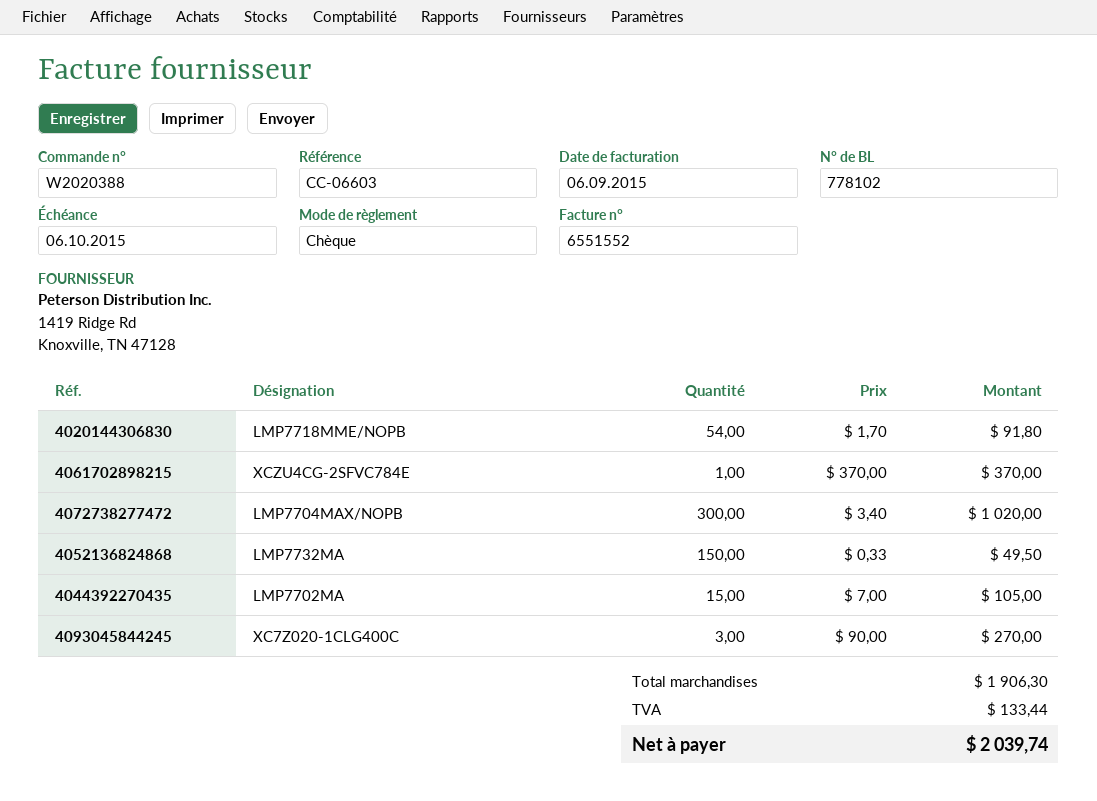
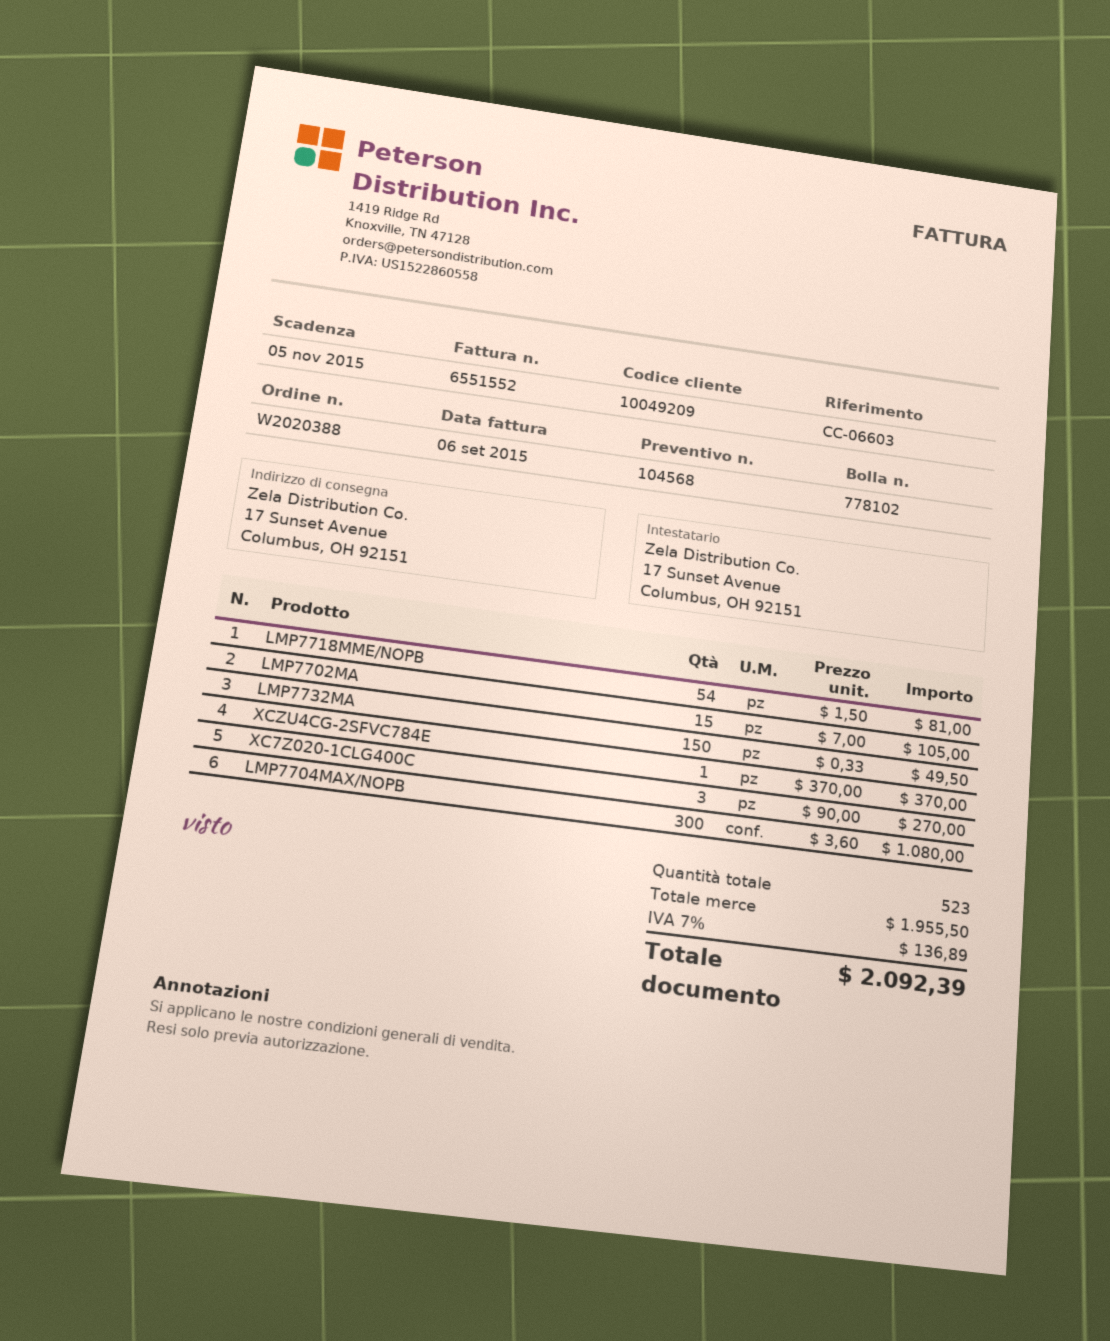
due date: 2015-10-06 -> 2015-11-05
LMP7718MME/NOPB: 54 x 1.70 = 91.80 -> 54 x 1.50 = 81.00
LMP7704MAX/NOPB: 300 x 3.40 = 1020.00 -> 300 x 3.60 = 1080.00
subtotal: 1906.30 -> 1955.50
tax: 133.44 -> 136.89
total: 2039.74 -> 2092.39

